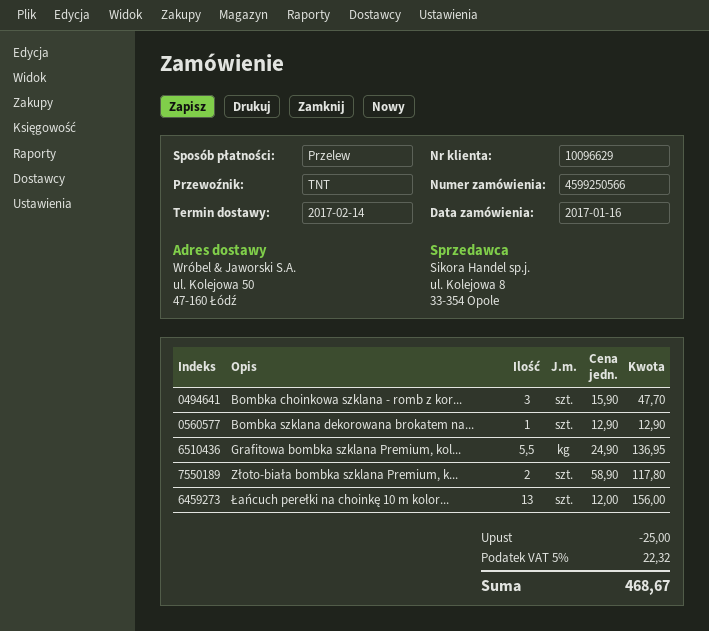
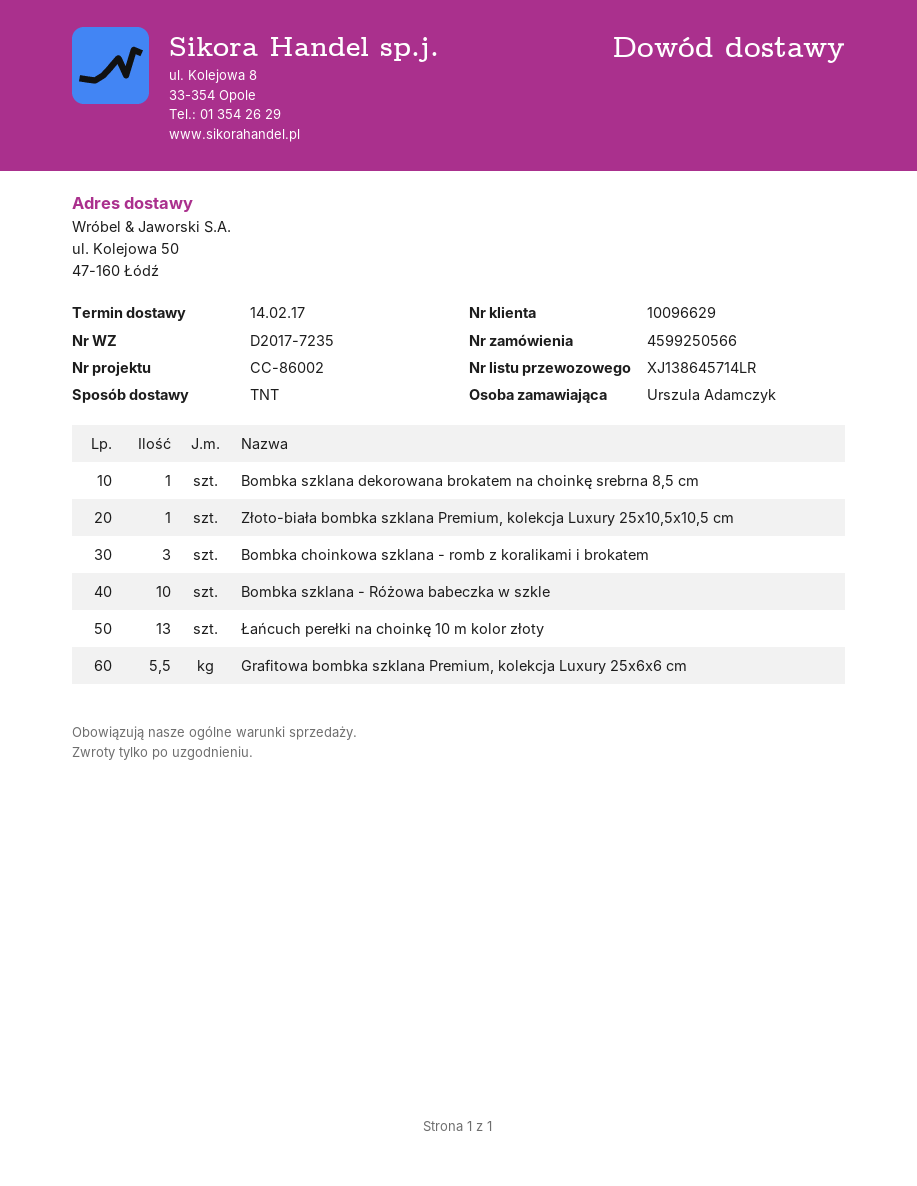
Złoto-biała bombka szklana Premium, k...: 2 -> 1
Bombka szklana - Różowa babeczka w szkle: none -> 10

